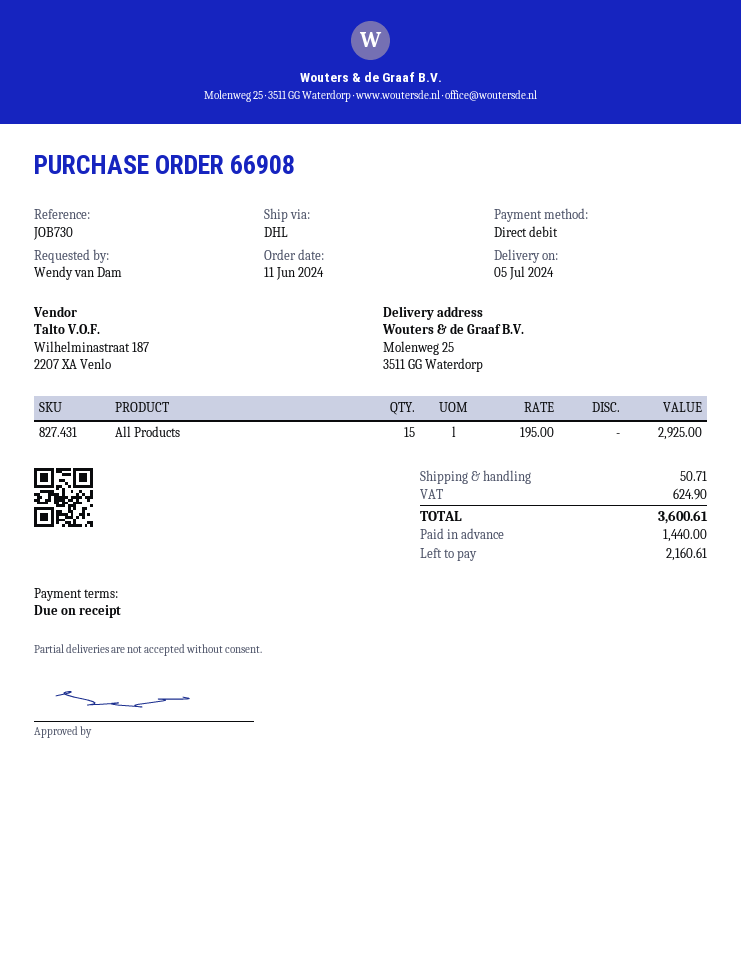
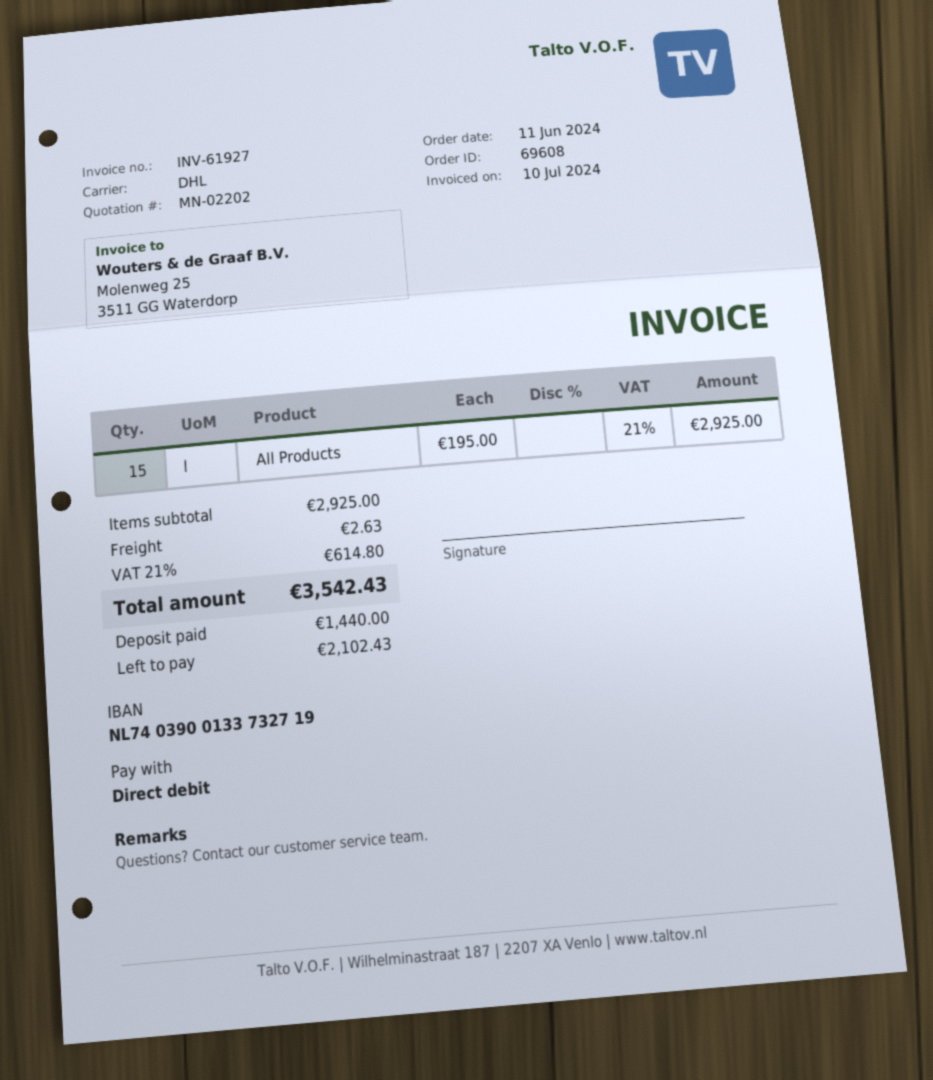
order number: 66908 -> 69608
shipping: 50.71 -> 2.63
tax: 624.90 -> 614.80
total: 3600.61 -> 3542.43
balance: 2160.61 -> 2102.43

